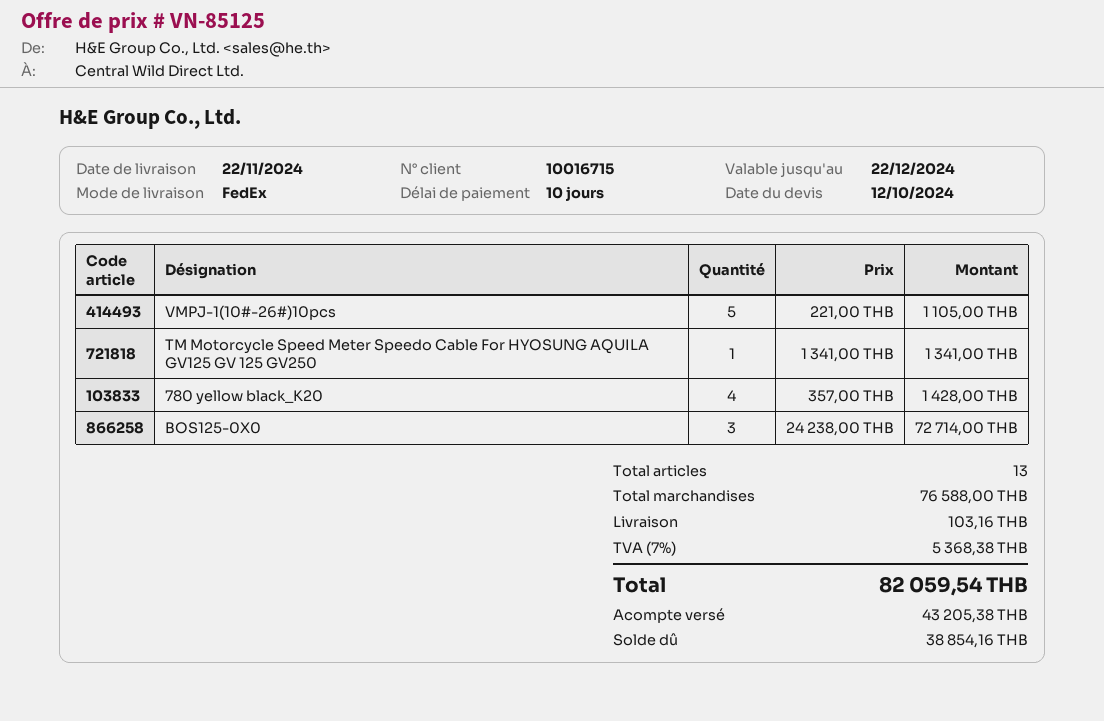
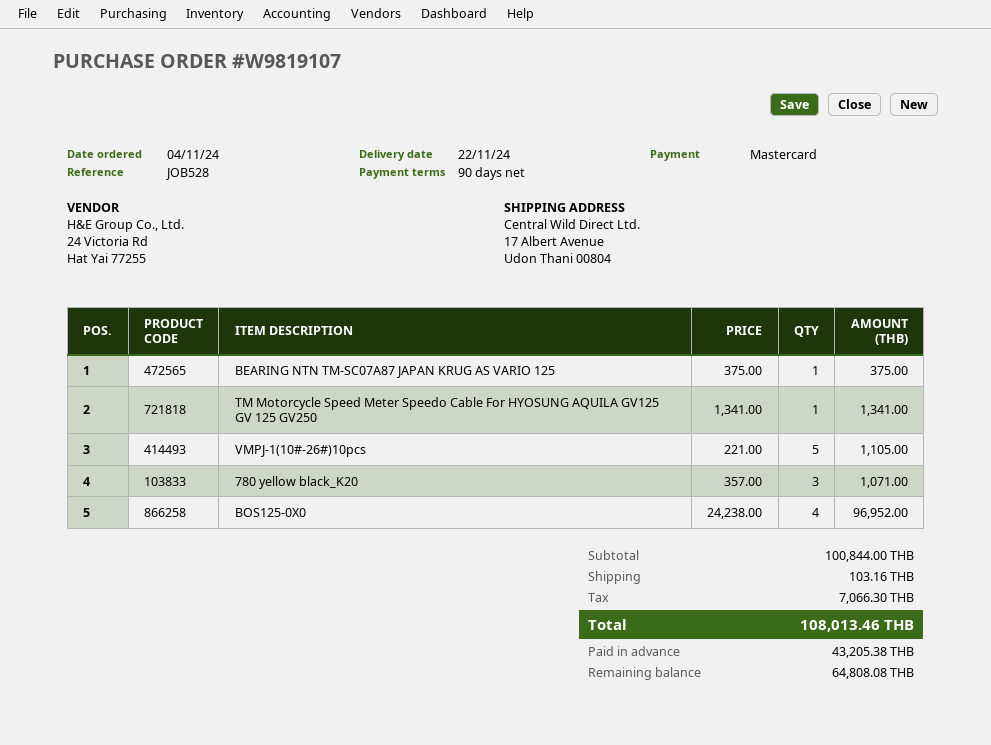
payment terms: 10 days -> 90 days
780 yellow black_K20: 4 x 357.00 = 1428.00 -> 3 x 357.00 = 1071.00
BOS125-0X0: 3 x 24238.00 = 72714.00 -> 4 x 24238.00 = 96952.00
BEARING NTN TM-SC07A87 JAPAN KRUG AS VARIO 125: none -> 1 x 375.00 = 375.00
subtotal: 76588.00 -> 100844.00
tax: 5368.38 -> 7066.30
total: 82059.54 -> 108013.46
balance: 38854.16 -> 64808.08

